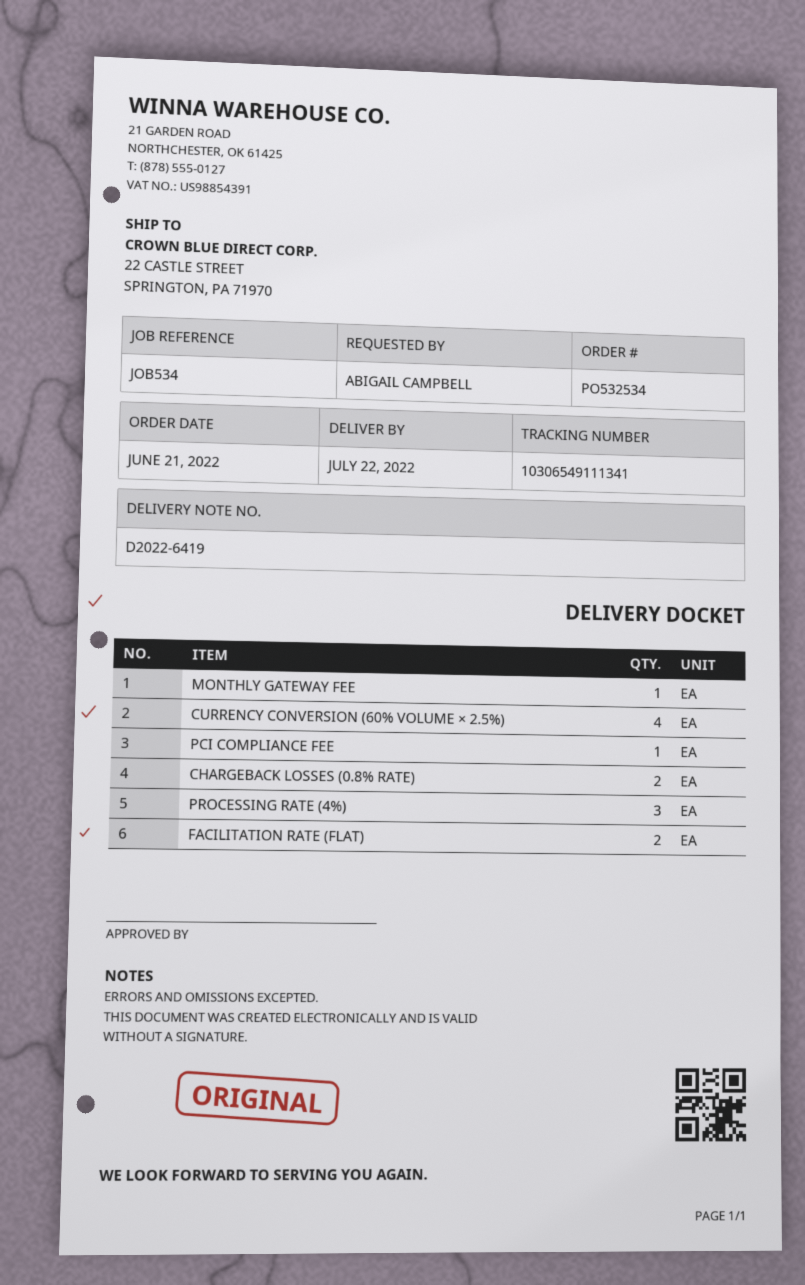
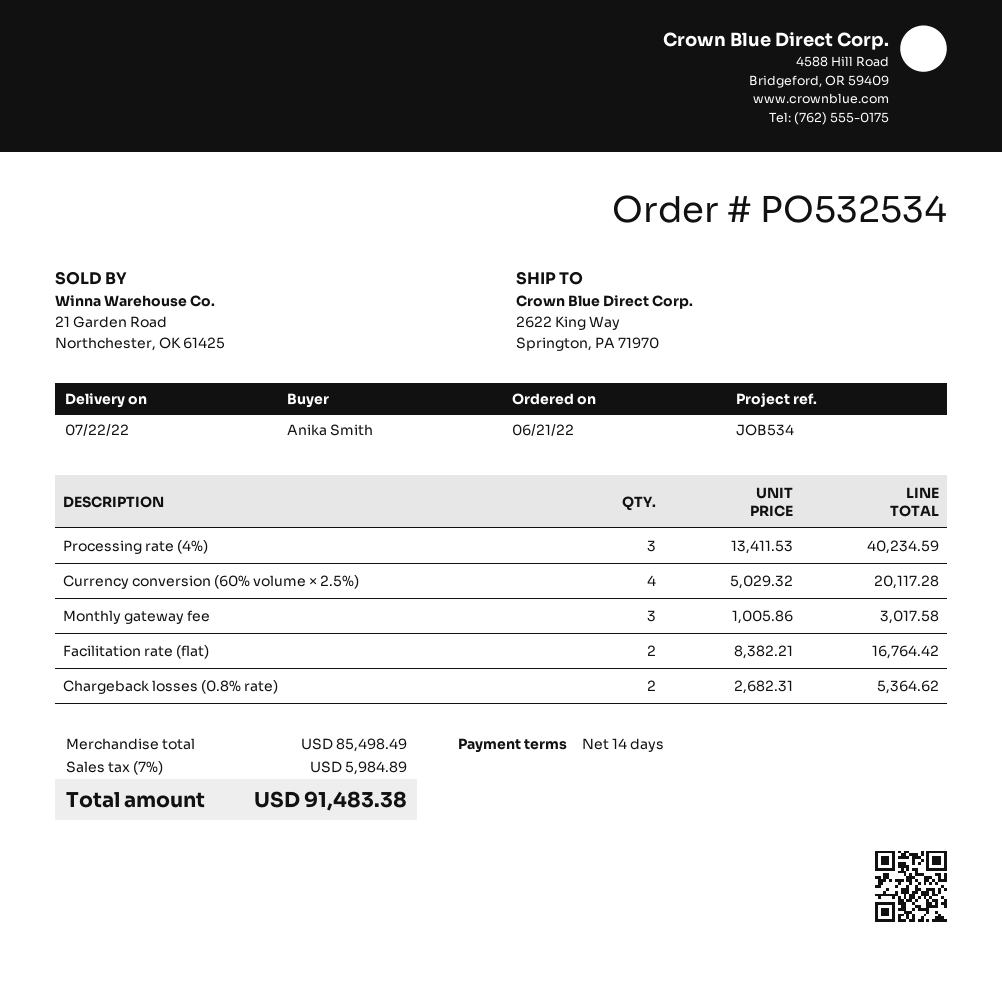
ordered by: ABIGAIL CAMPBELL -> Anika Smith
ship to: 22 CASTLE STREET, SPRINGTON, PA 71970 -> 2622 King Way, Springton, PA 71970
MONTHLY GATEWAY FEE: 1 -> 3
PCI COMPLIANCE FEE: 1 -> none

